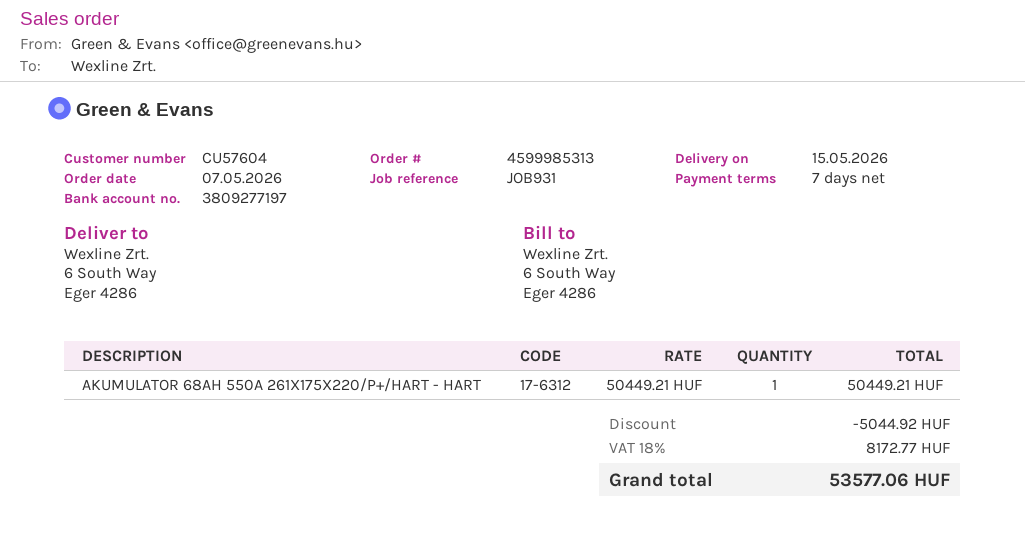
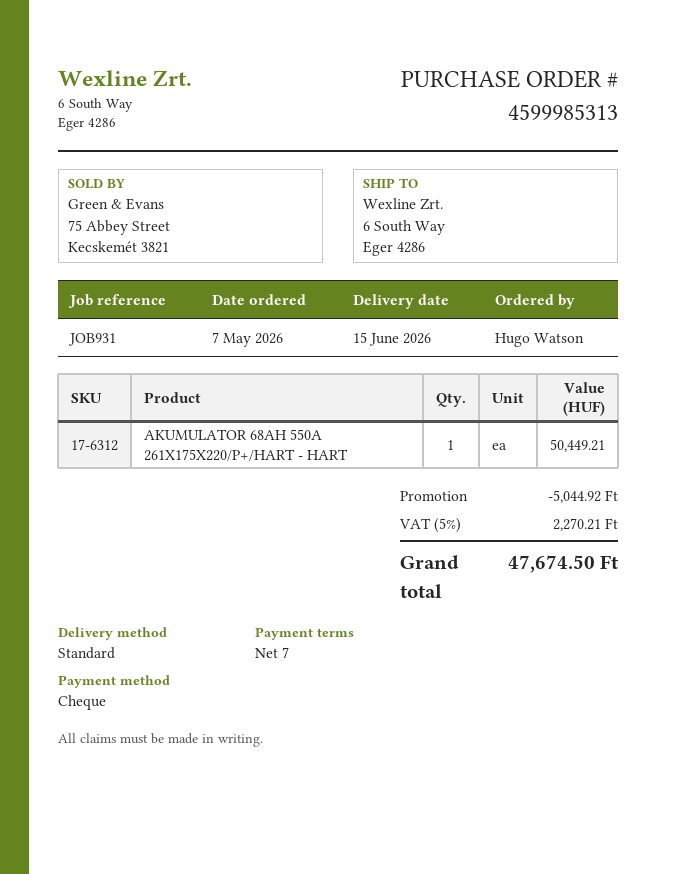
delivery date: 2026-05-15 -> 2026-06-15
tax: 18% = 8172.77 -> 5% = 2270.21
total: 53577.06 -> 47674.50

